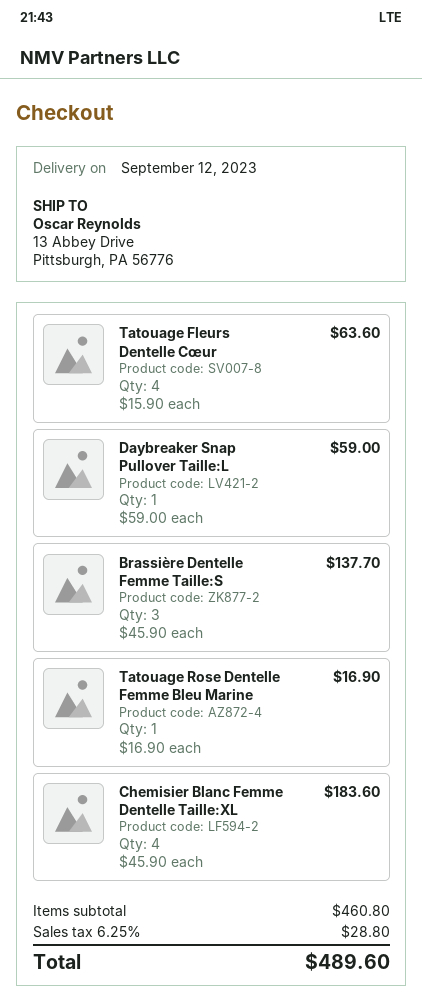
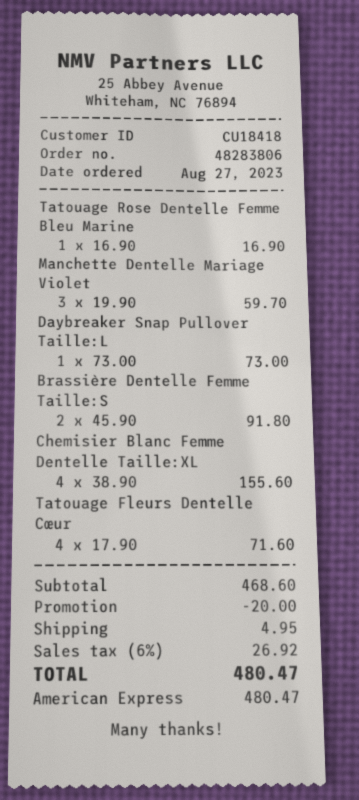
Tatouage Fleurs Dentelle Cœur: 4 x 15.90 = 63.60 -> 4 x 17.90 = 71.60
Daybreaker Snap Pullover Taille:L: 1 x 59.00 = 59.00 -> 1 x 73.00 = 73.00
Brassière Dentelle Femme Taille:S: 3 x 45.90 = 137.70 -> 2 x 45.90 = 91.80
Chemisier Blanc Femme Dentelle Taille:XL: 4 x 45.90 = 183.60 -> 4 x 38.90 = 155.60
Manchette Dentelle Mariage Violet: none -> 3 x 19.90 = 59.70
subtotal: 460.80 -> 468.60
discount: none -> 20.00
shipping: none -> 4.95
tax: 6.25% = 28.80 -> 6% = 26.92
total: 489.60 -> 480.47

